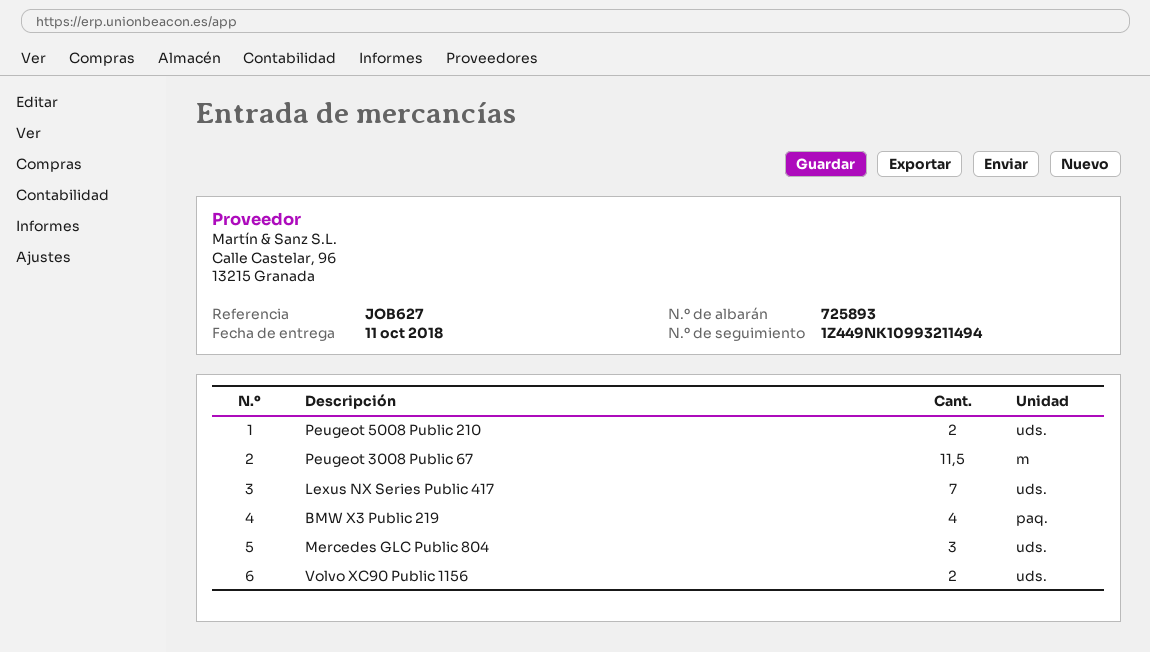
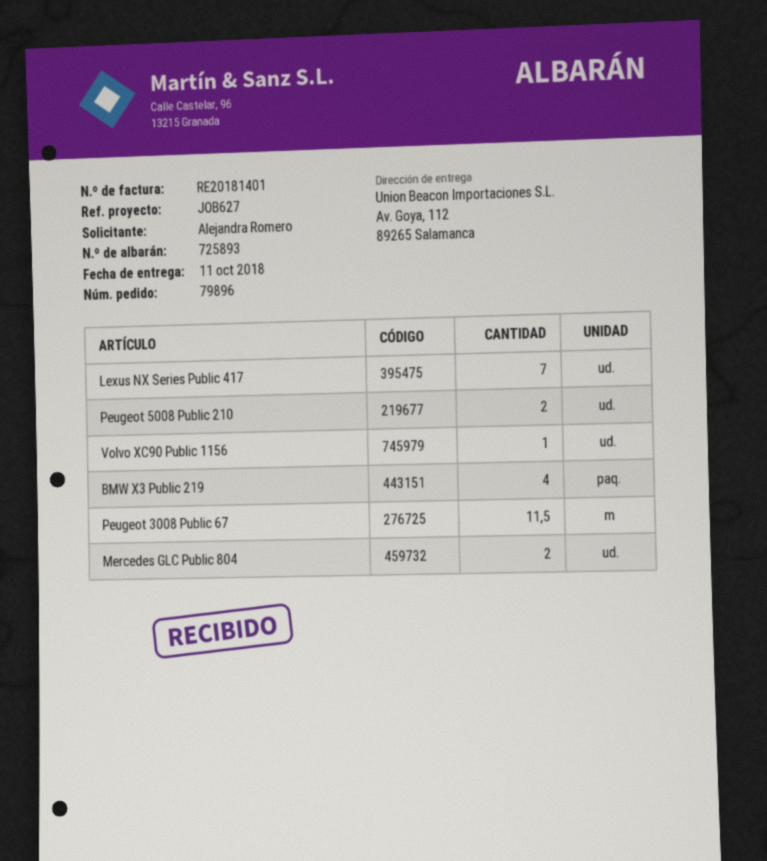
Mercedes GLC Public 804: 3 -> 2
Volvo XC90 Public 1156: 2 -> 1

